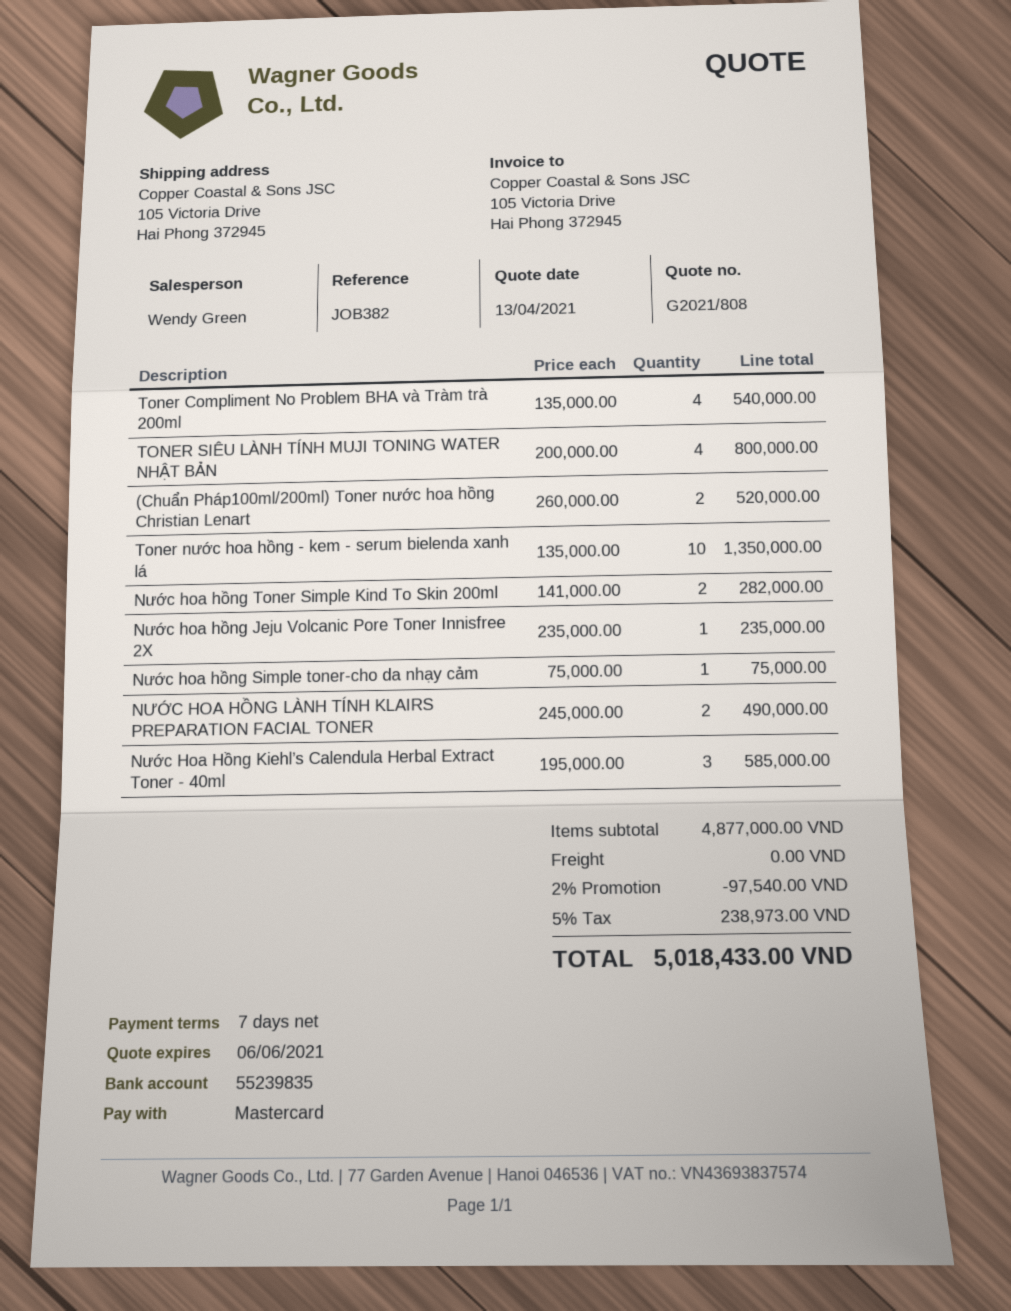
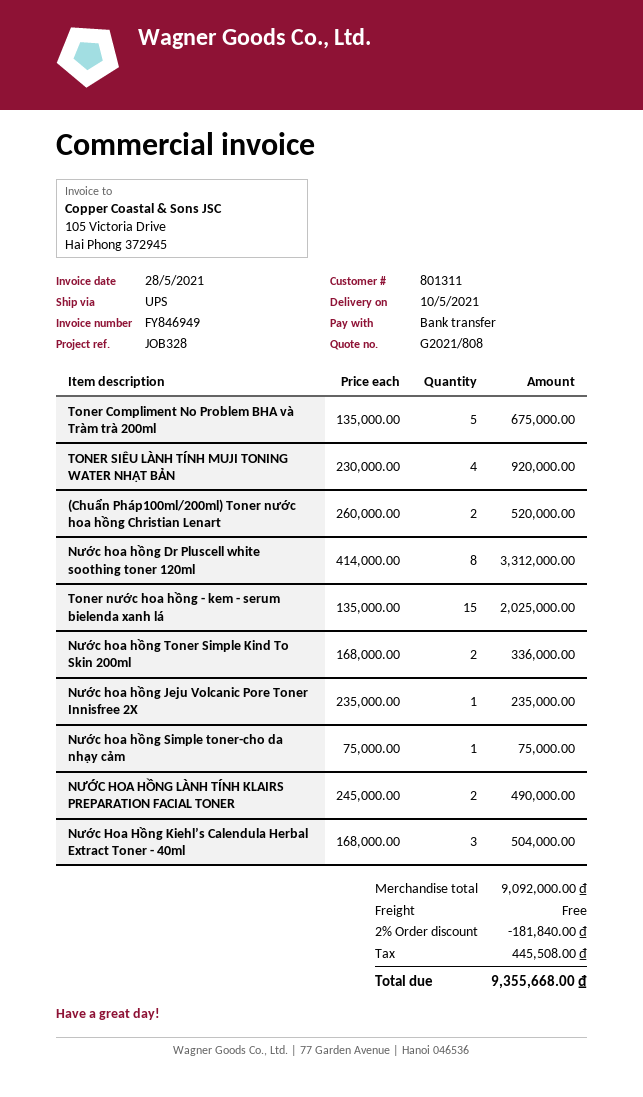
reference: JOB382 -> JOB328
payment method: Mastercard -> bank transfer
Toner Compliment No Problem BHA và Tràm trà 200ml: 4 x 135000.00 = 540000.00 -> 5 x 135000.00 = 675000.00
TONER SIÊU LÀNH TÍNH MUJI TONING WATER NHẬT BẢN: 4 x 200000.00 = 800000.00 -> 4 x 230000.00 = 920000.00
Toner nước hoa hồng - kem - serum bielenda xanh lá: 10 x 135000.00 = 1350000.00 -> 15 x 135000.00 = 2025000.00
Nước hoa hồng Toner Simple Kind To Skin 200ml: 2 x 141000.00 = 282000.00 -> 2 x 168000.00 = 336000.00
Nước Hoa Hồng Kiehl’s Calendula Herbal Extract Toner - 40ml: 3 x 195000.00 = 585000.00 -> 3 x 168000.00 = 504000.00
Nước hoa hồng Dr Pluscell white soothing toner 120ml: none -> 8 x 414000.00 = 3312000.00
subtotal: 4877000.00 -> 9092000.00
discount: 2% = 97540.00 -> 2% = 181840.00
tax: 238973.00 -> 445508.00
total: 5018433.00 -> 9355668.00

